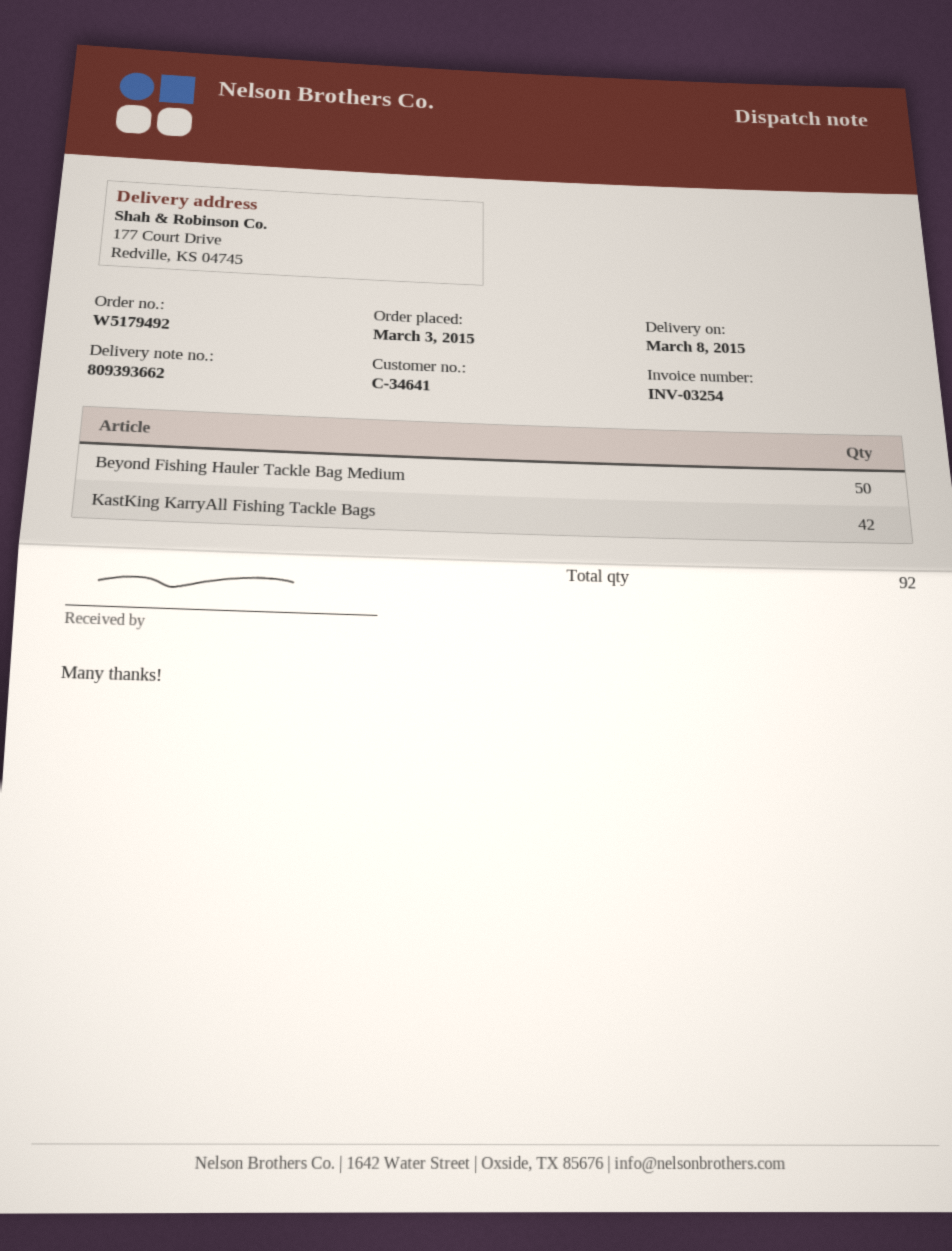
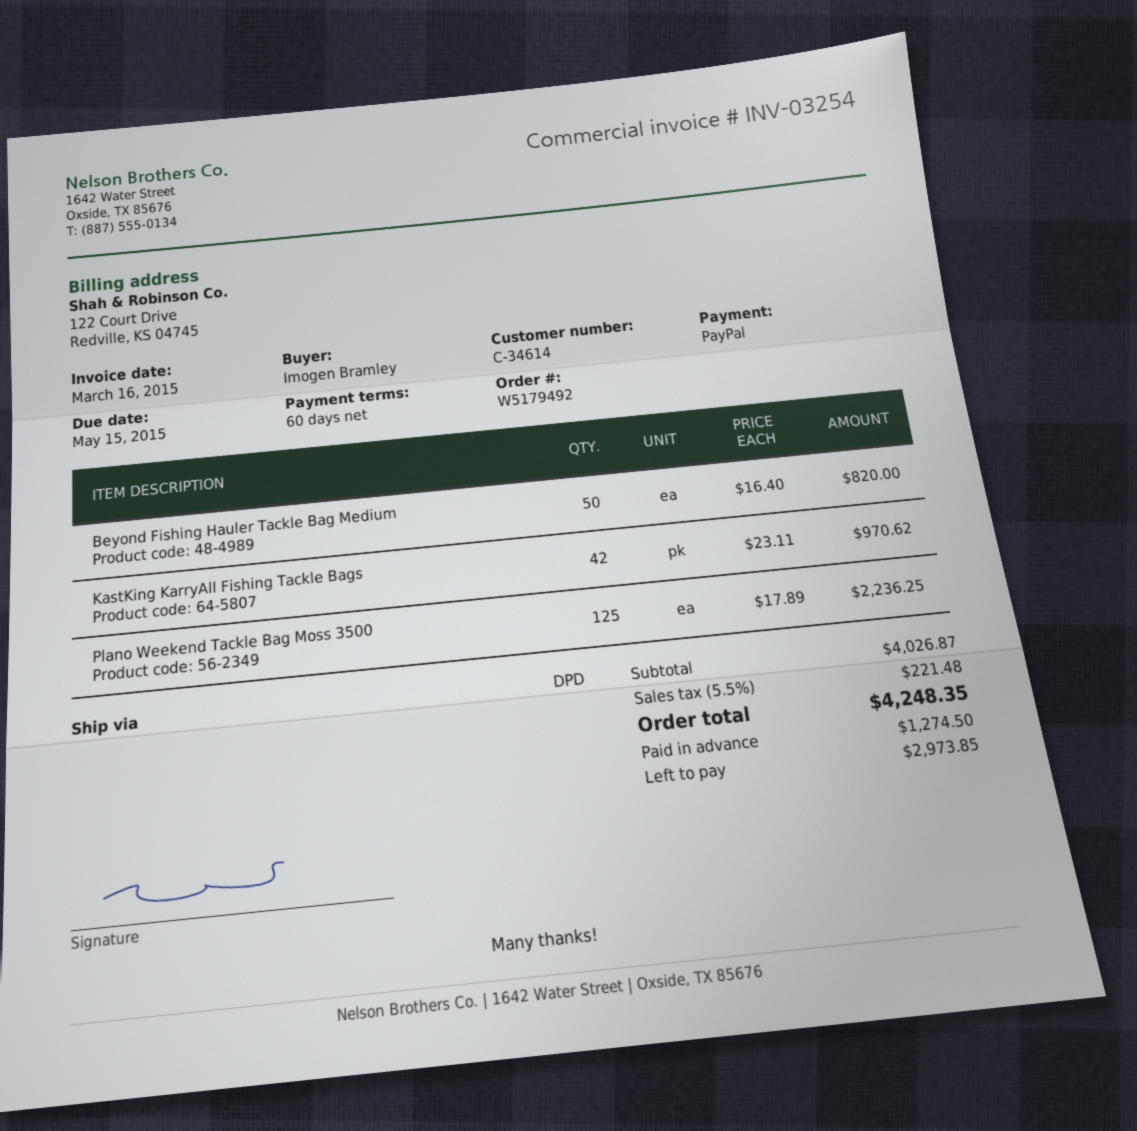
customer number: C-34641 -> C-34614
Plano Weekend Tackle Bag Moss 3500: none -> 125

